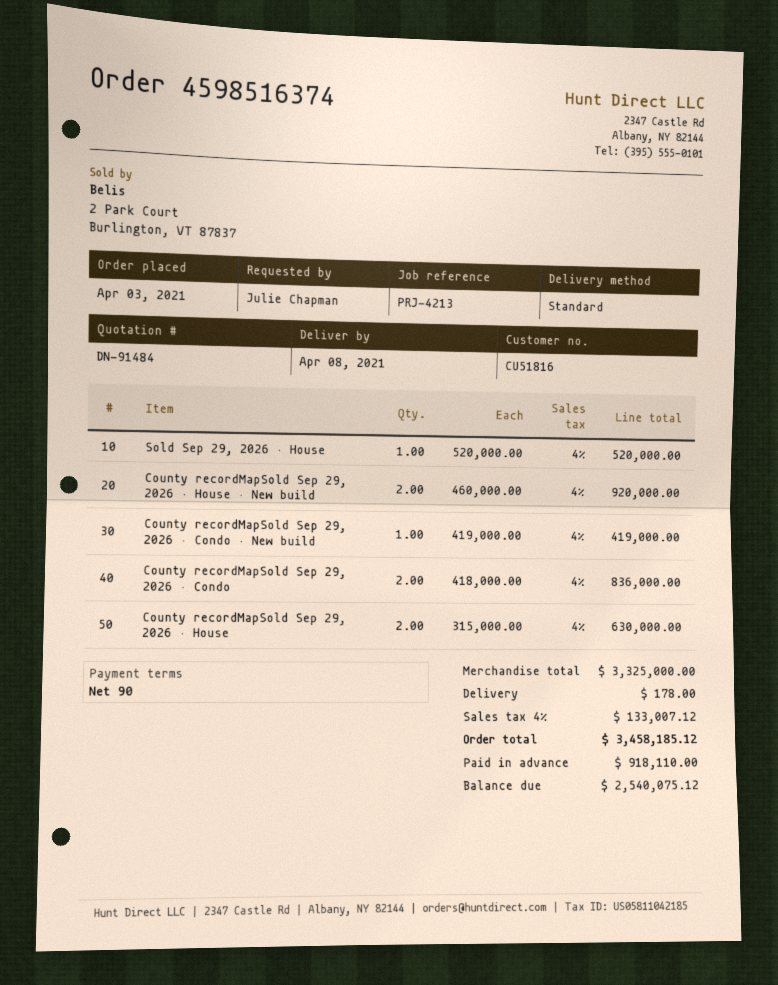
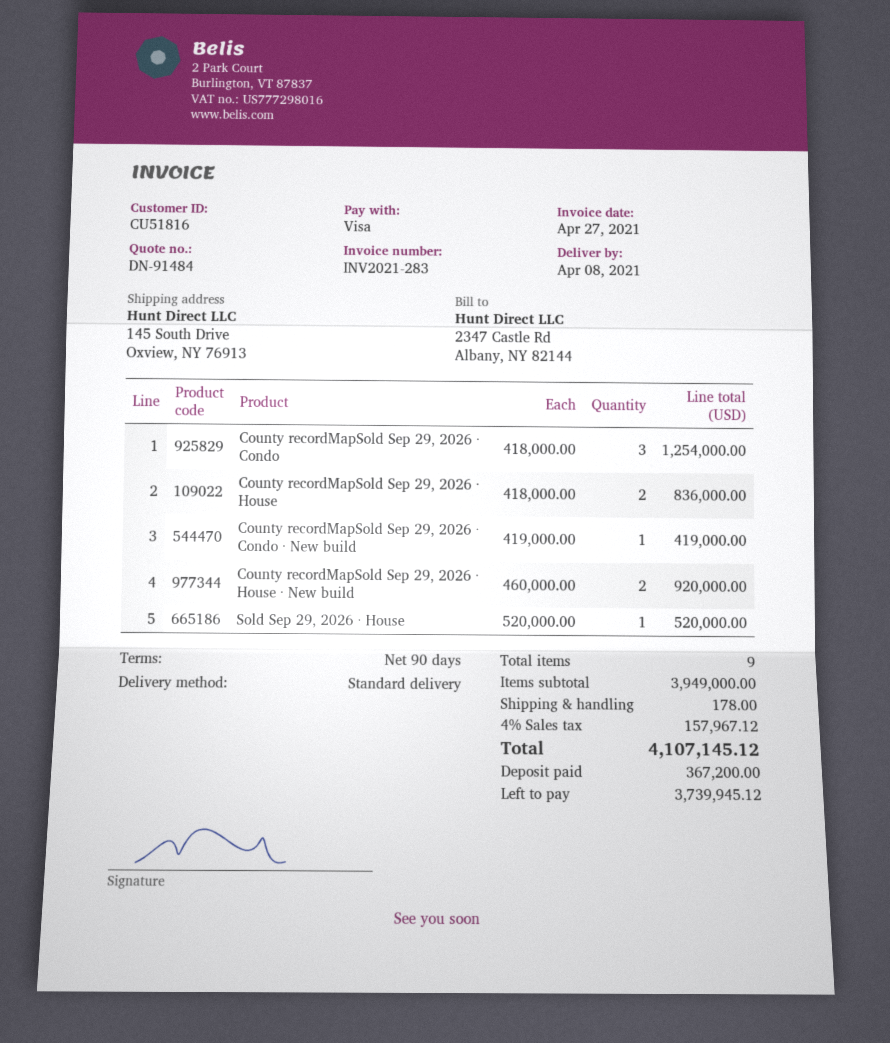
County recordMapSold Sep 29, 2026 · Condo: 2 x 418000.00 = 836000.00 -> 3 x 418000.00 = 1254000.00
County recordMapSold Sep 29, 2026 · House: 2 x 315000.00 = 630000.00 -> 2 x 418000.00 = 836000.00
subtotal: 3325000.00 -> 3949000.00
tax: 4% = 133007.12 -> 4% = 157967.12
total: 3458185.12 -> 4107145.12
deposit: 918110.00 -> 367200.00
balance: 2540075.12 -> 3739945.12

